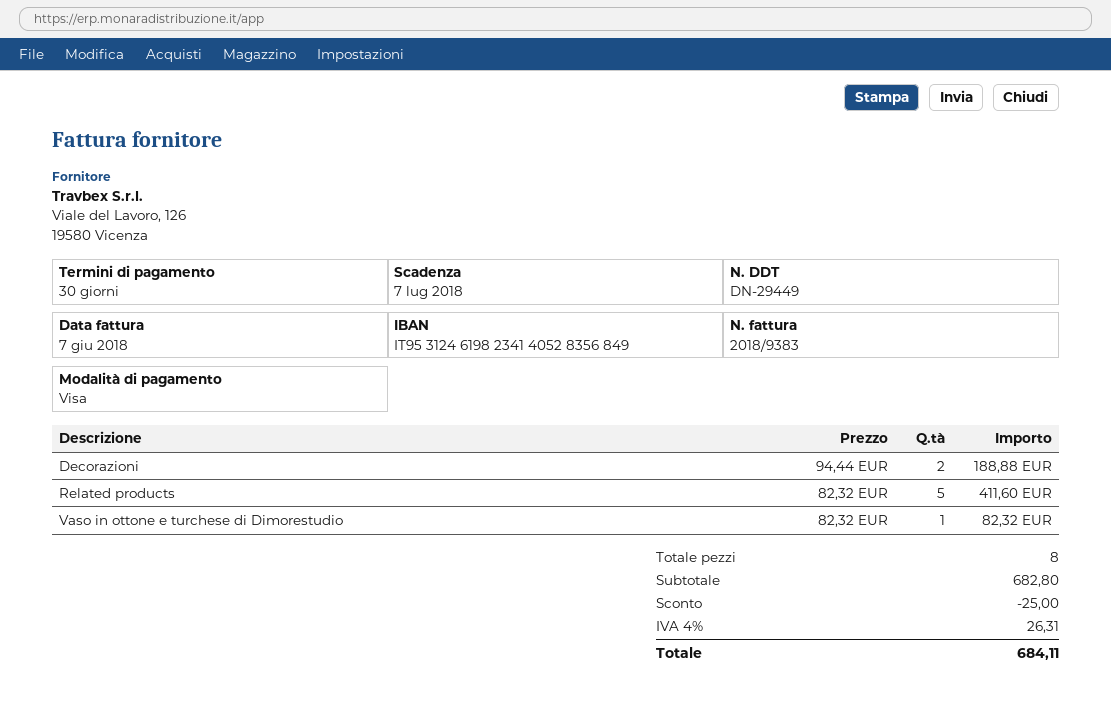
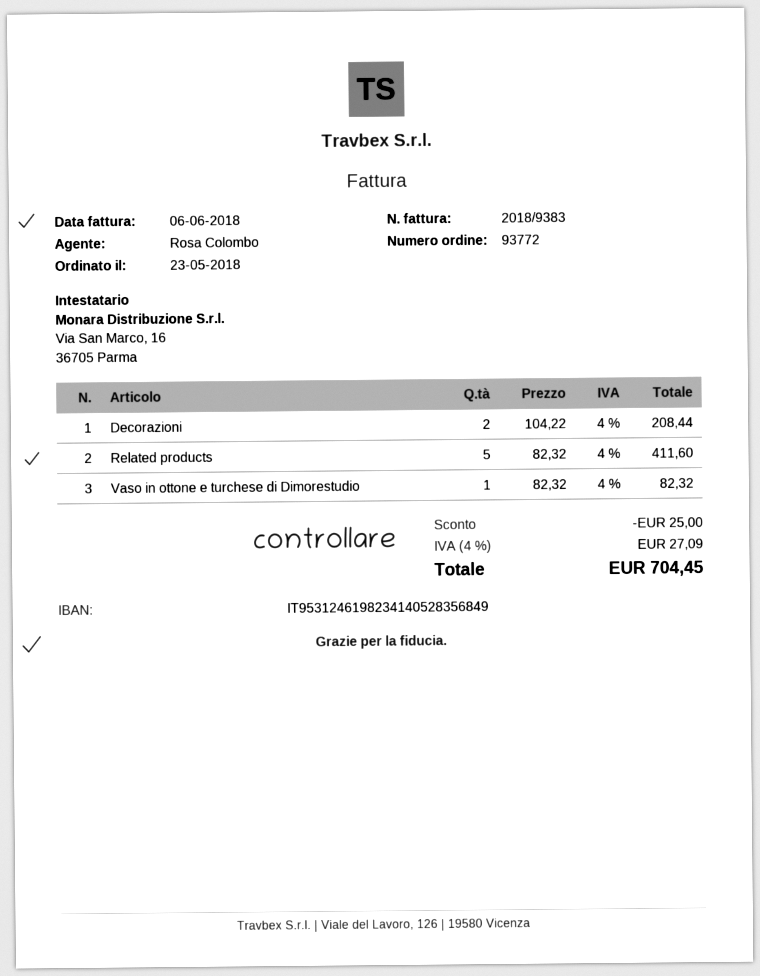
invoice date: 2018-06-07 -> 2018-06-06
Decorazioni: 2 x 94.44 = 188.88 -> 2 x 104.22 = 208.44
tax: 4% = 26.31 -> 4% = 27.09
total: 684.11 -> 704.45

